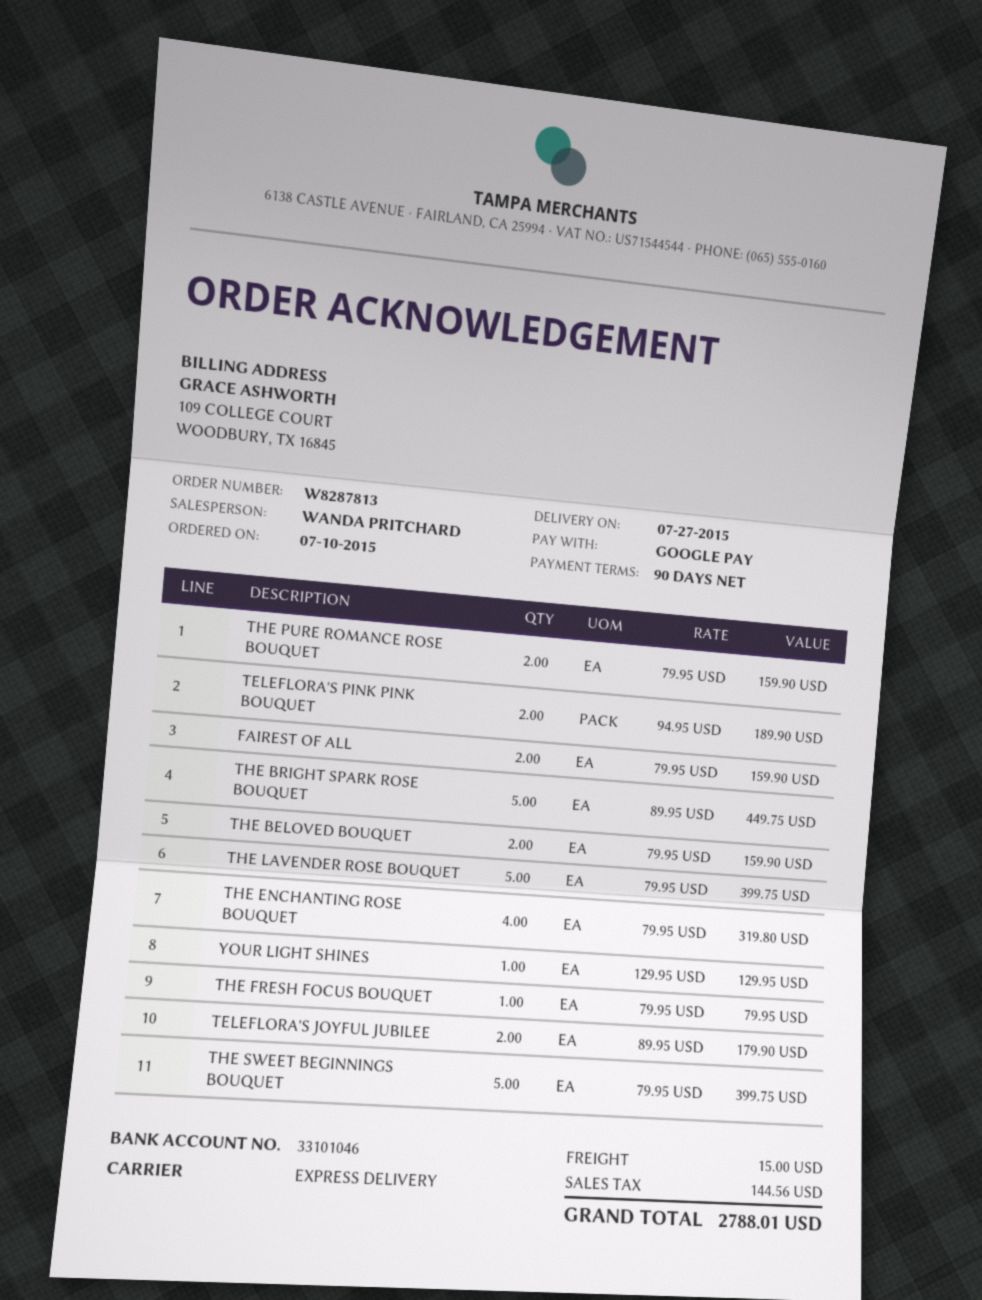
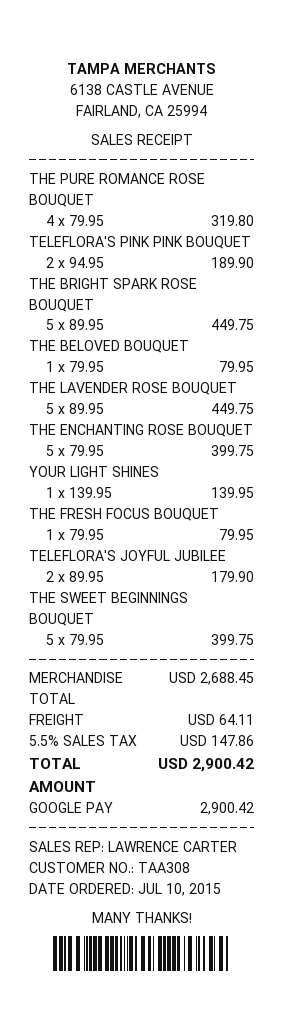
sales rep: WANDA PRITCHARD -> LAWRENCE CARTER
THE PURE ROMANCE ROSE BOUQUET: 2 x 79.95 = 159.90 -> 4 x 79.95 = 319.80
FAIREST OF ALL: 2 x 79.95 = 159.90 -> none
THE BELOVED BOUQUET: 2 x 79.95 = 159.90 -> 1 x 79.95 = 79.95
THE LAVENDER ROSE BOUQUET: 5 x 79.95 = 399.75 -> 5 x 89.95 = 449.75
THE ENCHANTING ROSE BOUQUET: 4 x 79.95 = 319.80 -> 5 x 79.95 = 399.75
YOUR LIGHT SHINES: 1 x 129.95 = 129.95 -> 1 x 139.95 = 139.95
shipping: 15.00 -> 64.11
tax: 144.56 -> 147.86
total: 2788.01 -> 2900.42

